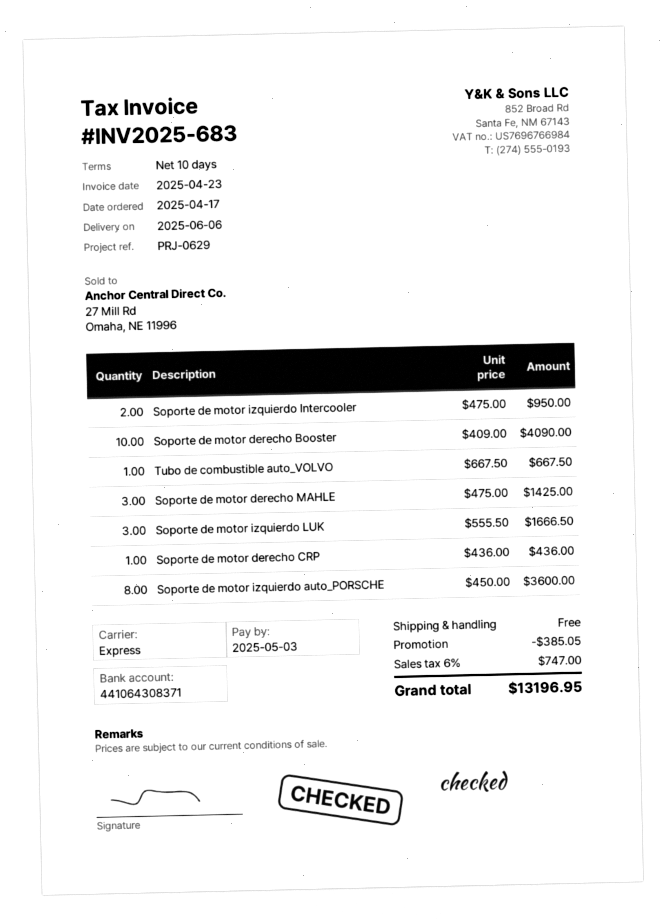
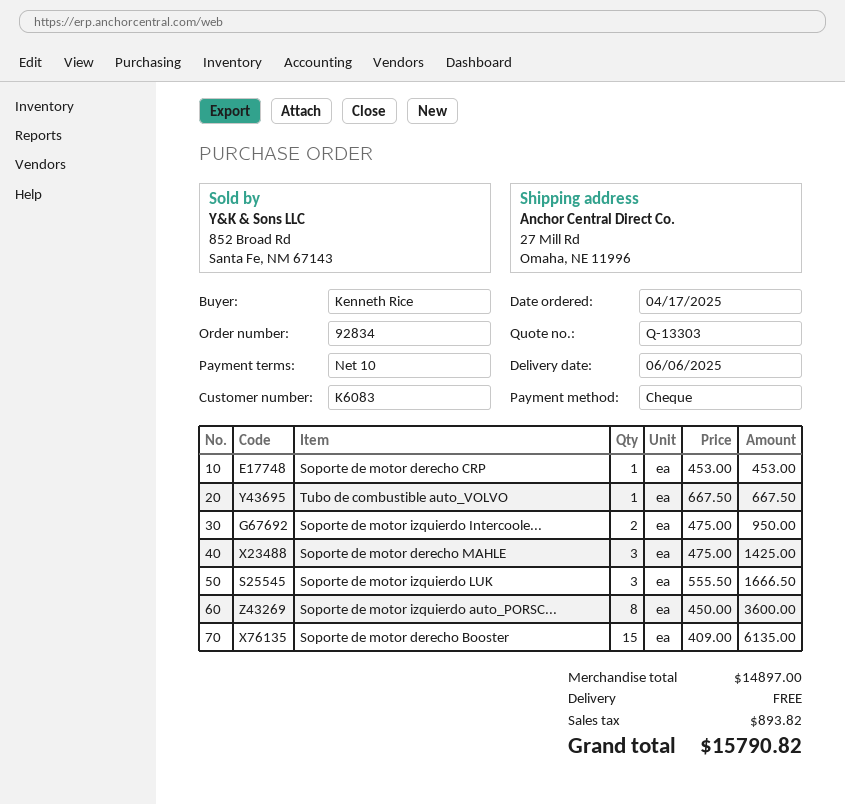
Soporte de motor derecho Booster: 10 x 409.00 = 4090.00 -> 15 x 409.00 = 6135.00
Soporte de motor derecho CRP: 1 x 436.00 = 436.00 -> 1 x 453.00 = 453.00
discount: 385.05 -> none
tax: 747.00 -> 893.82
total: 13196.95 -> 15790.82

